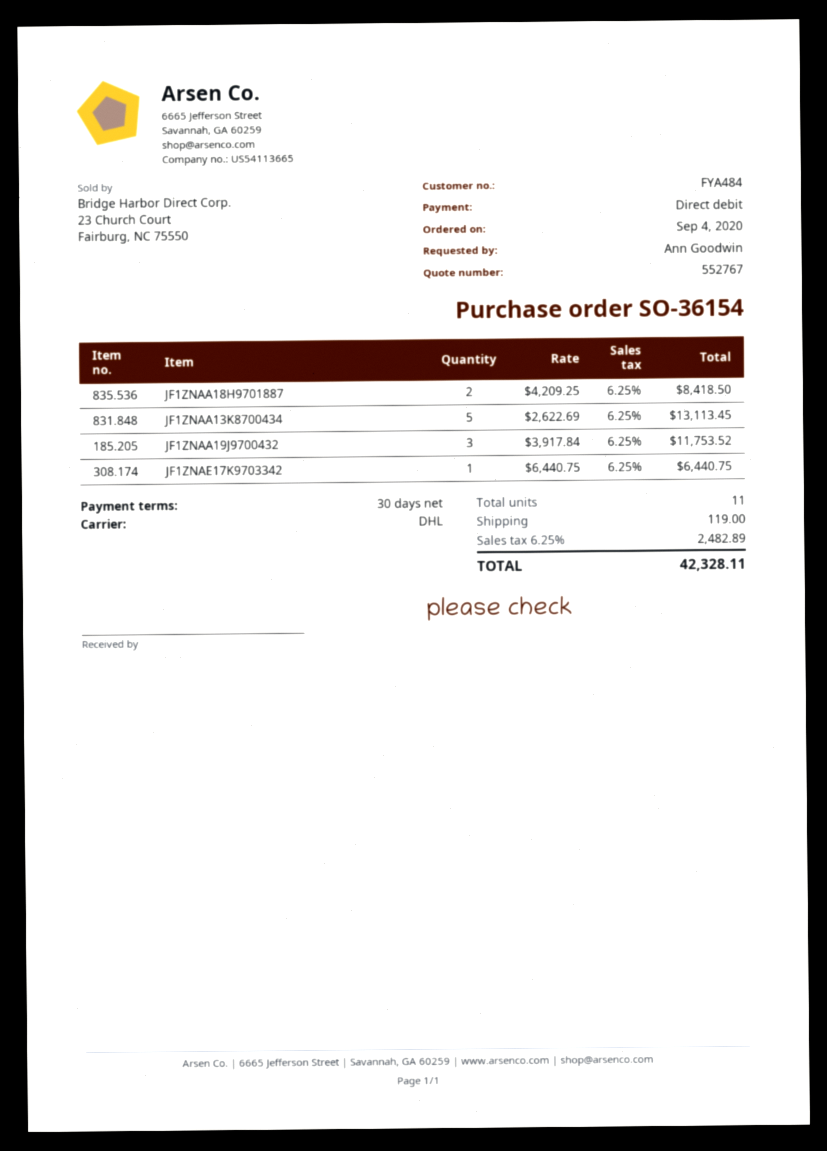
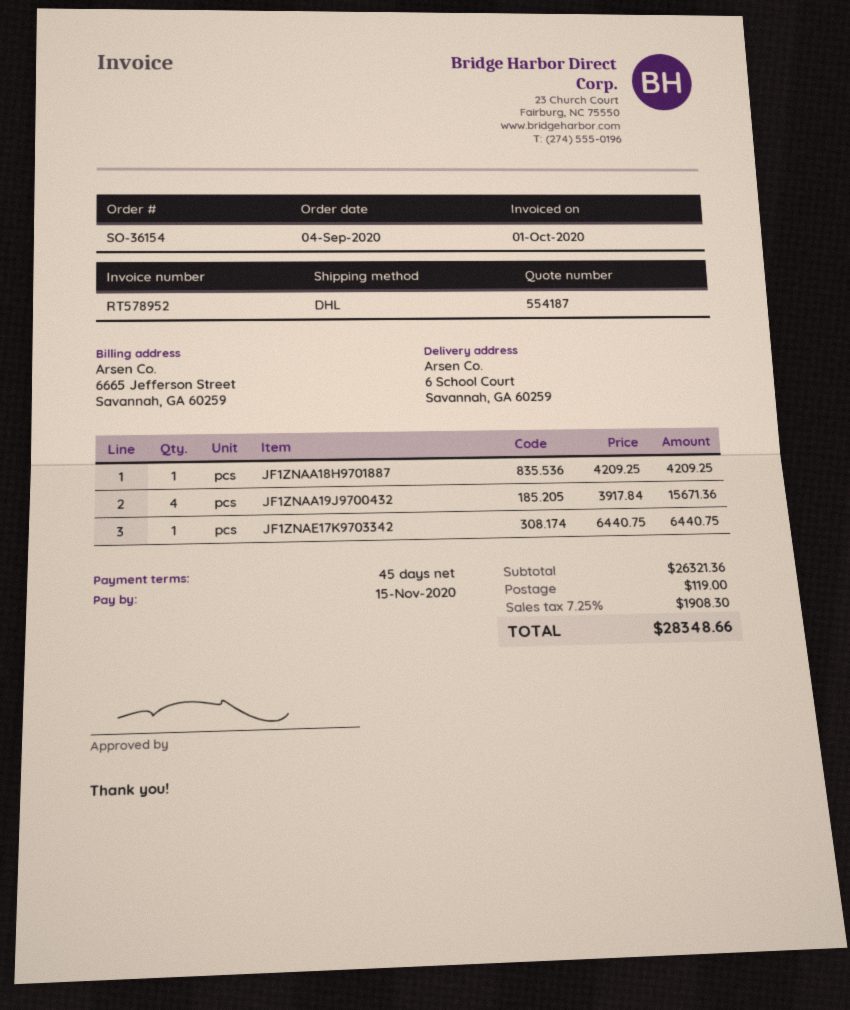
quote number: 552767 -> 554187
payment terms: 30 days -> 45 days
JF1ZNAA18H9701887: 2 x 4209.25 = 8418.50 -> 1 x 4209.25 = 4209.25
JF1ZNAA13K8700434: 5 x 2622.69 = 13113.45 -> none
JF1ZNAA19J9700432: 3 x 3917.84 = 11753.52 -> 4 x 3917.84 = 15671.36
tax: 6.25% = 2482.89 -> 7.25% = 1908.30
total: 42328.11 -> 28348.66

